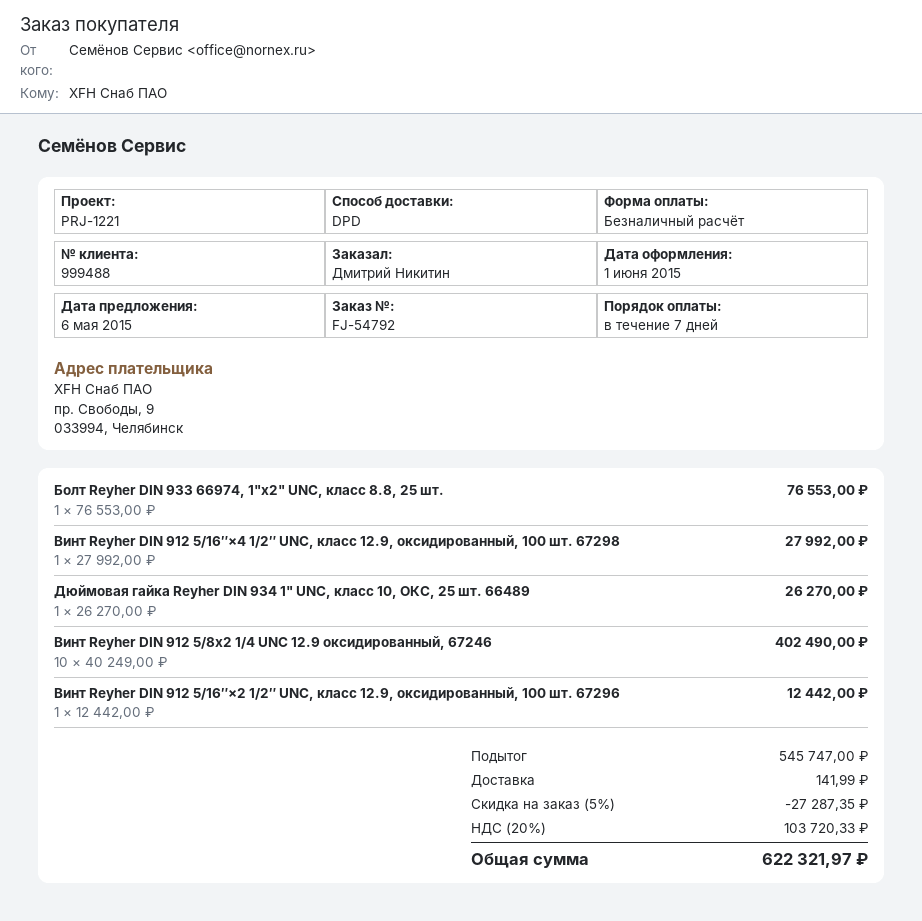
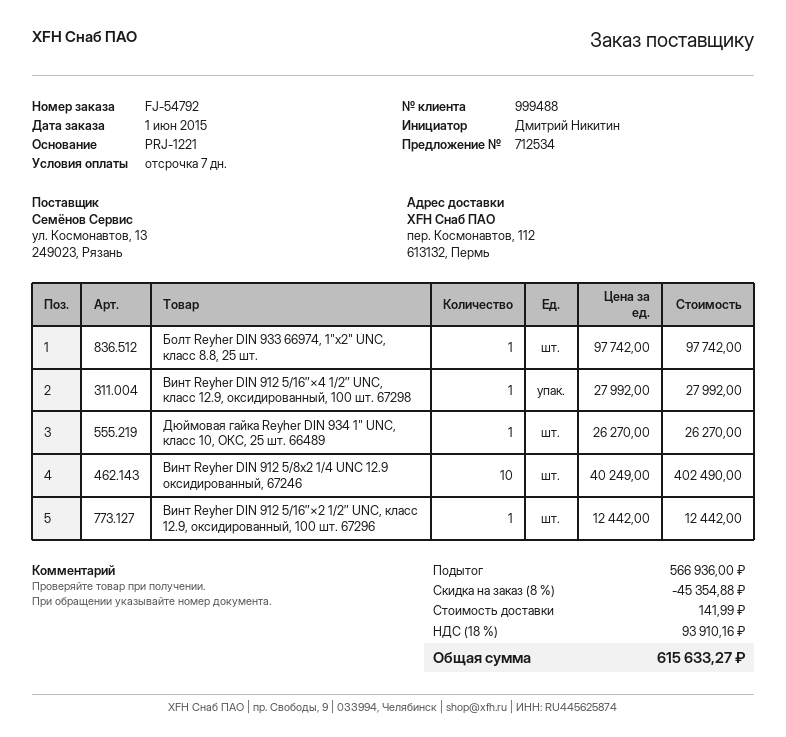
Болт Reyher DIN 933 66974, 1"x2" UNC, класс 8.8, 25 шт.: 1 x 76553.00 = 76553.00 -> 1 x 97742.00 = 97742.00
subtotal: 545747.00 -> 566936.00
discount: 5% = 27287.35 -> 8% = 45354.88
tax: 20% = 103720.33 -> 18% = 93910.16
total: 622321.97 -> 615633.27

